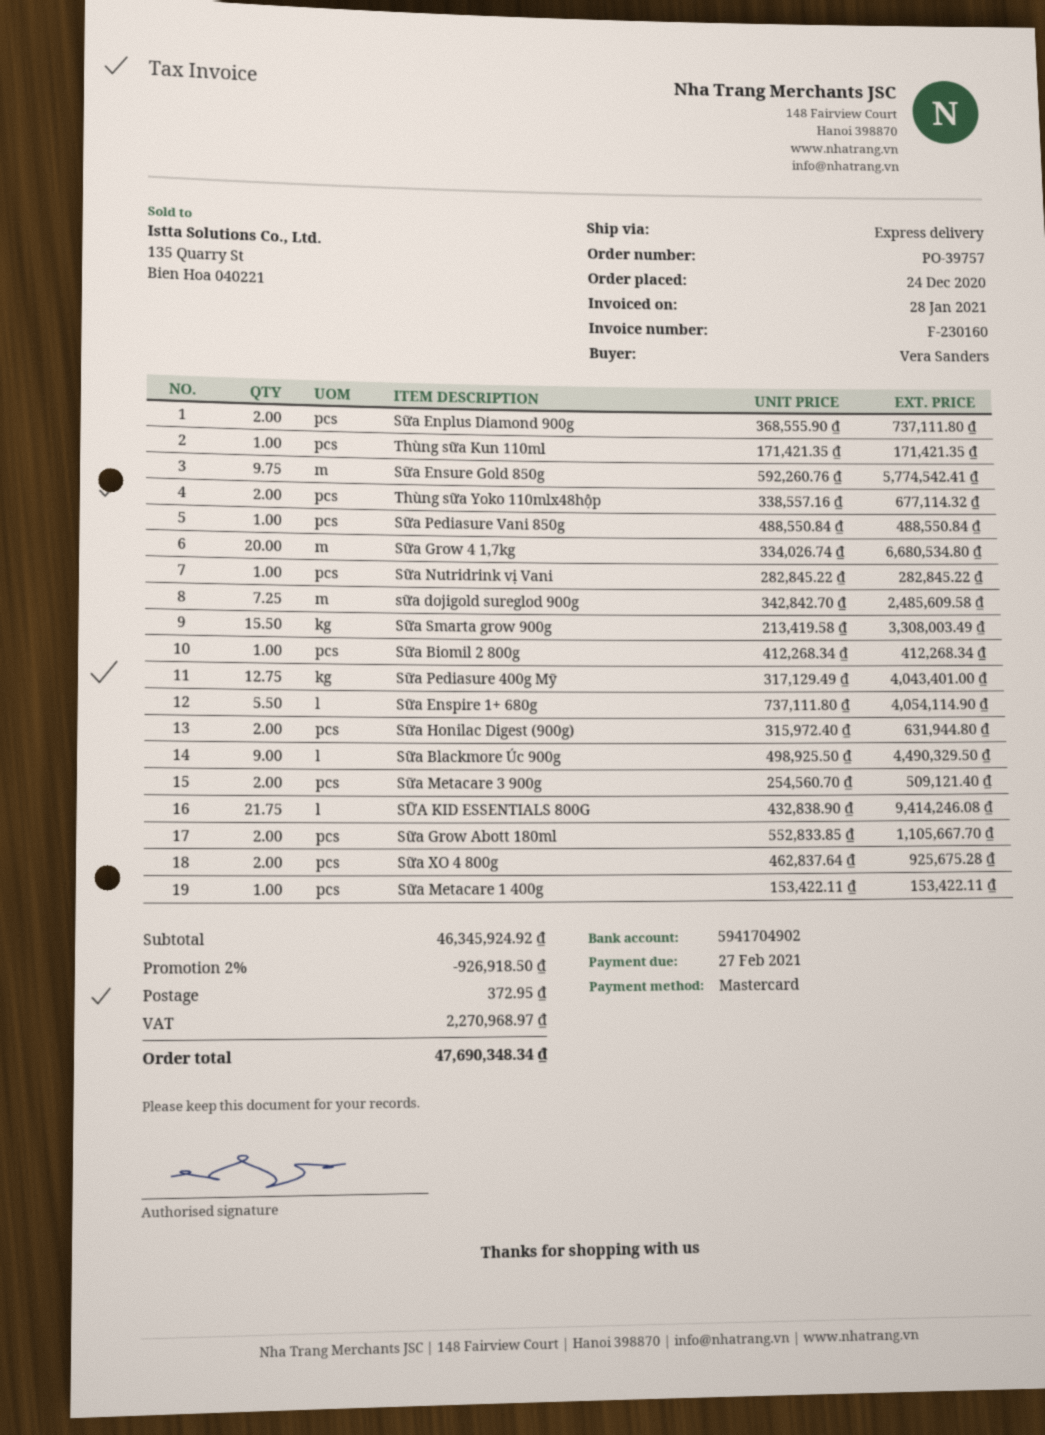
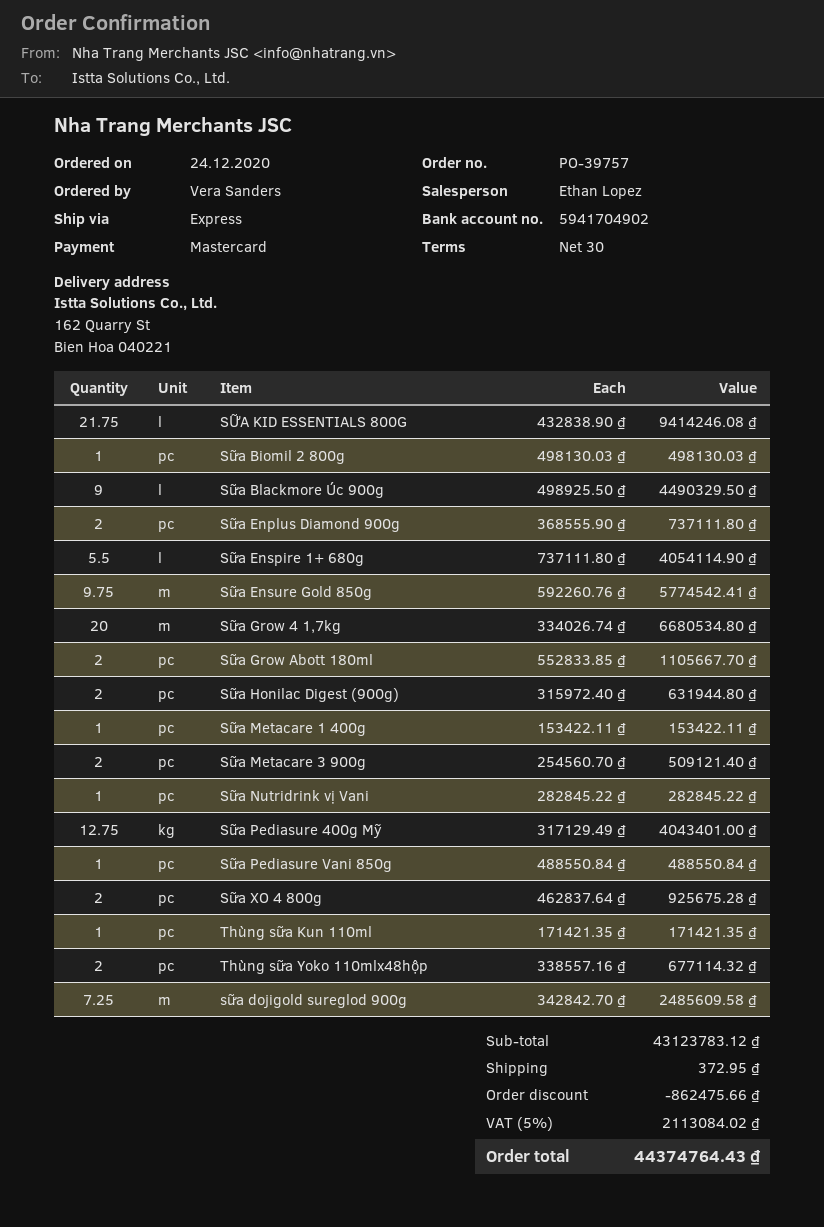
Sữa Smarta grow 900g: 15.5 x 213419.58 = 3308003.49 -> none
Sữa Biomil 2 800g: 1 x 412268.34 = 412268.34 -> 1 x 498130.03 = 498130.03
subtotal: 46345924.92 -> 43123783.12
discount: 926918.50 -> 862475.66
tax: 2270968.97 -> 2113084.02
total: 47690348.34 -> 44374764.43

